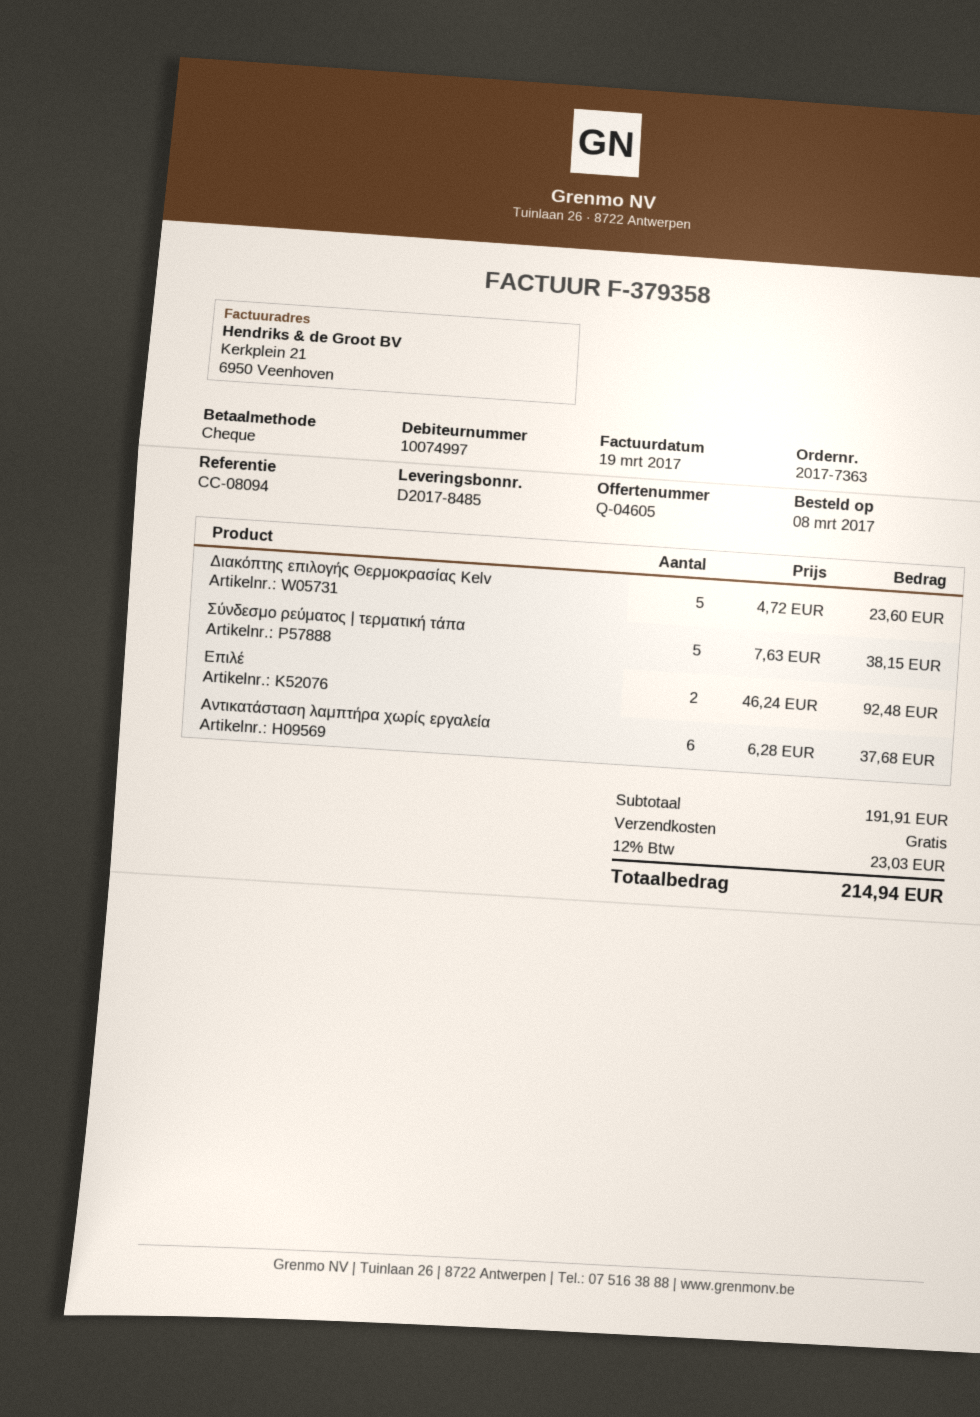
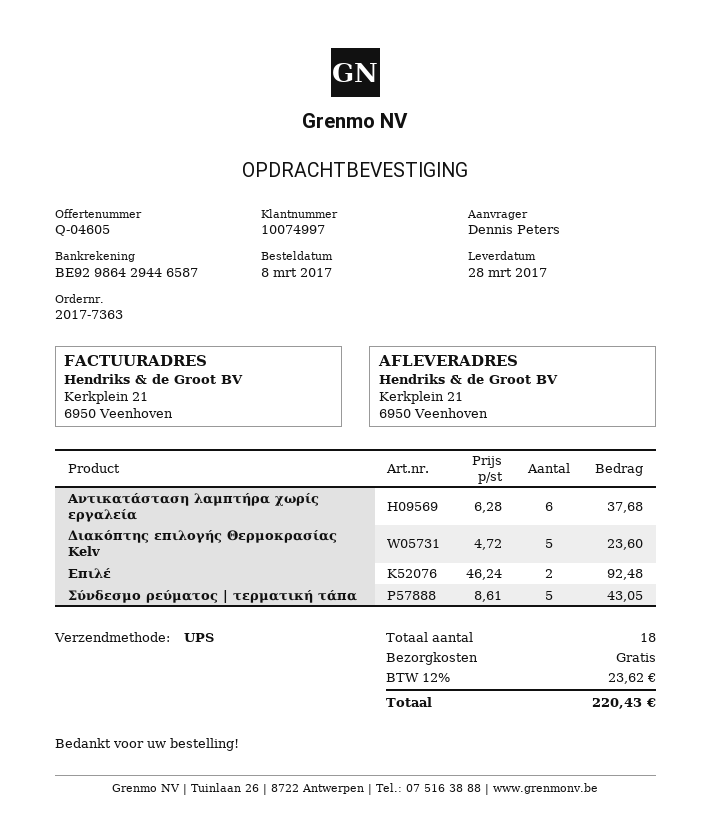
Σύνδεσμο ρεύματος | τερματική τάπα: 5 x 7.63 = 38.15 -> 5 x 8.61 = 43.05
tax: 12% = 23.03 -> 12% = 23.62
total: 214.94 -> 220.43

